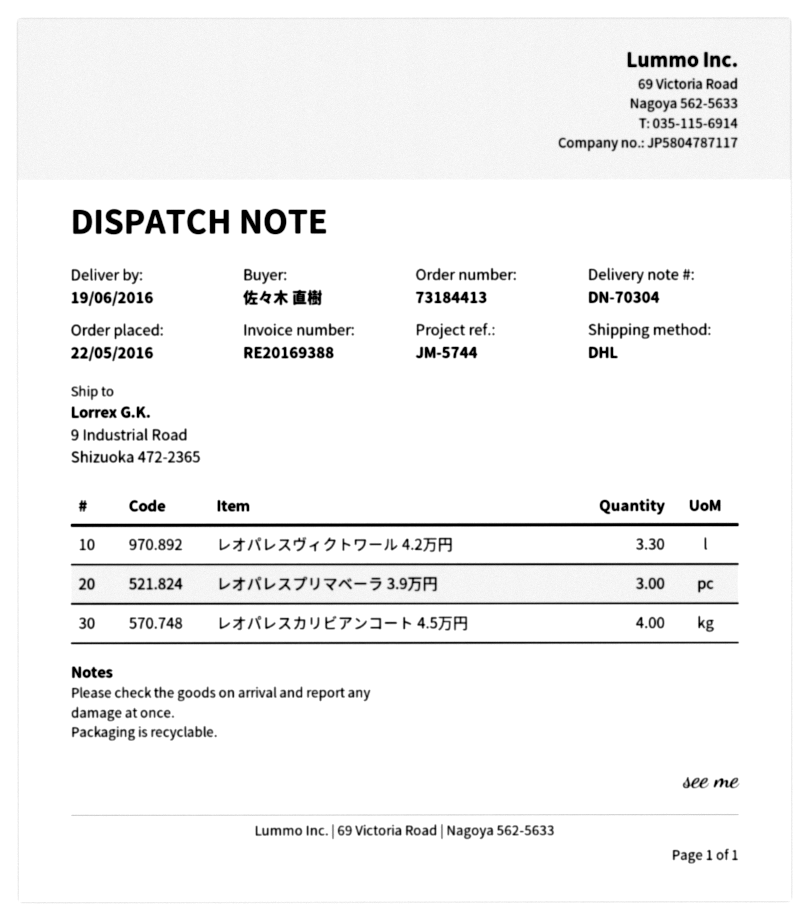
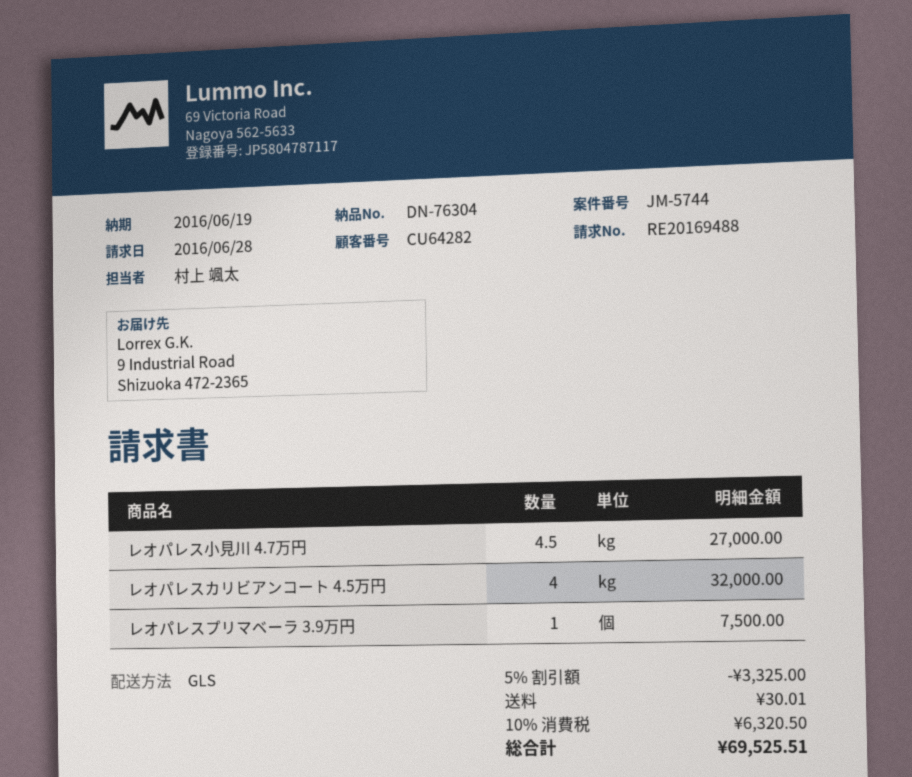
delivery note number: DN-70304 -> DN-76304
invoice number: RE20169388 -> RE20169488
shipping method: DHL -> GLS
レオパレスヴィクトワール 4.2万円: 3.3 -> none
レオパレスプリマベーラ 3.9万円: 3 -> 1
レオパレス小見川 4.7万円: none -> 4.5

